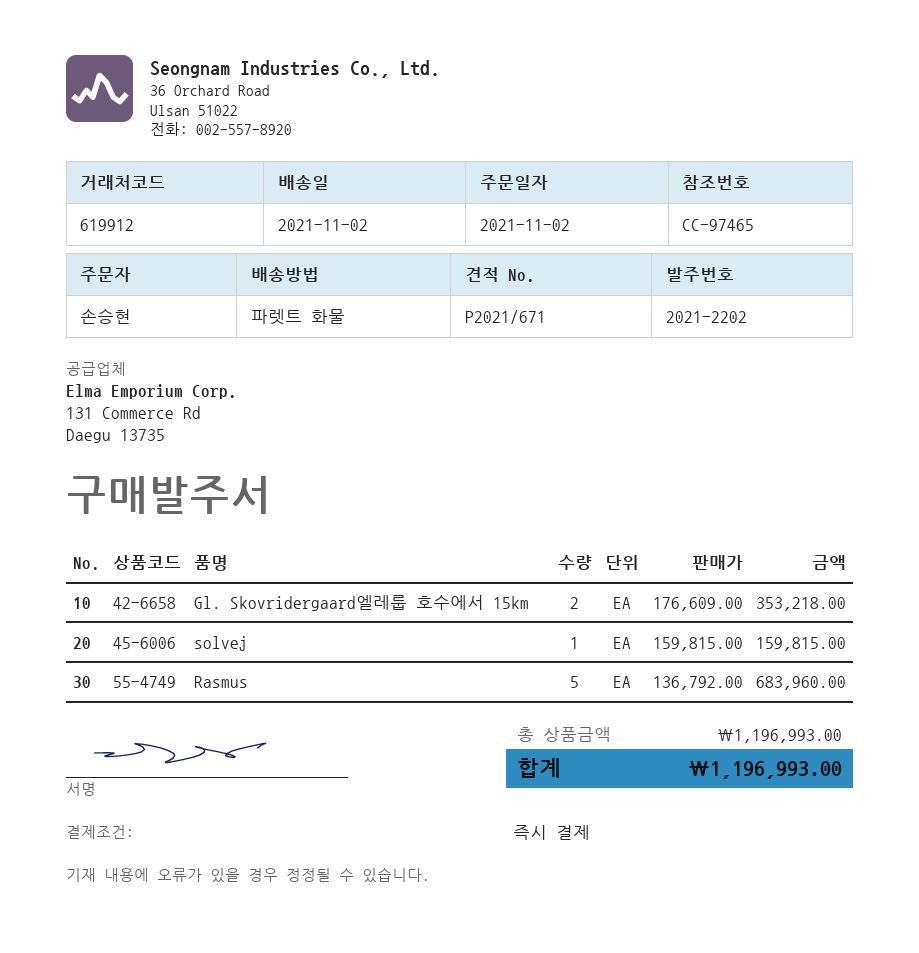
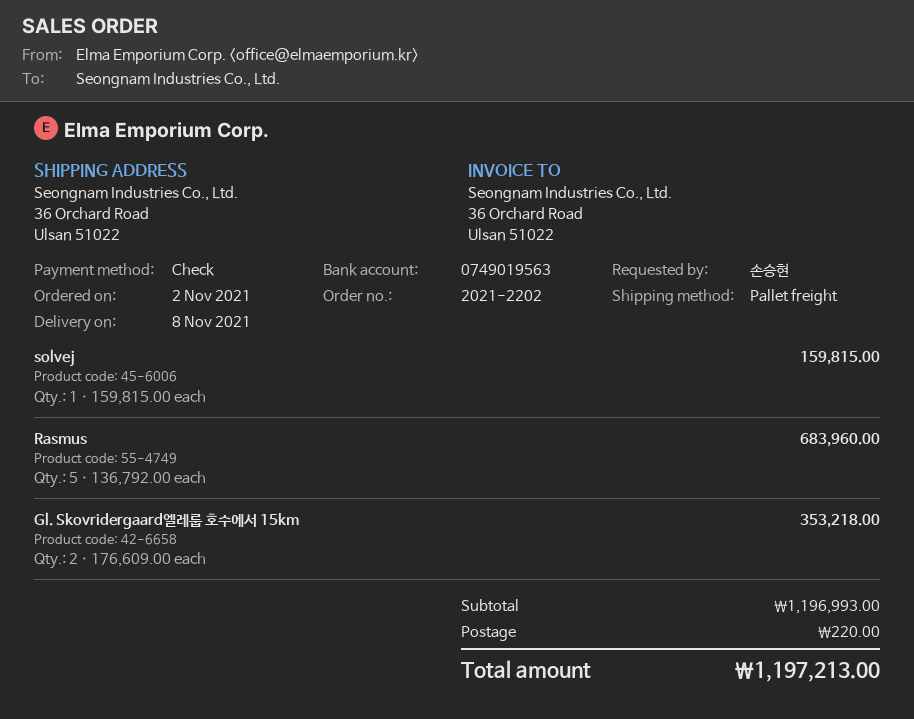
delivery date: 2021-11-02 -> 2021-11-08
shipping: none -> 220.00
total: 1196993.00 -> 1197213.00

